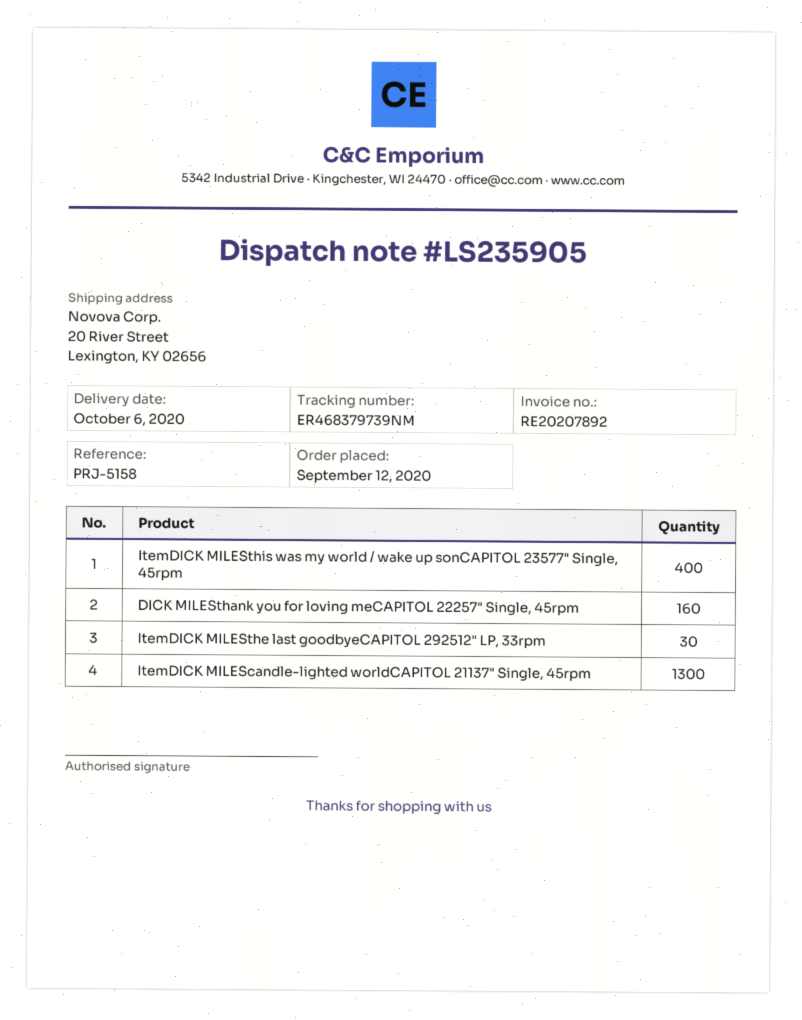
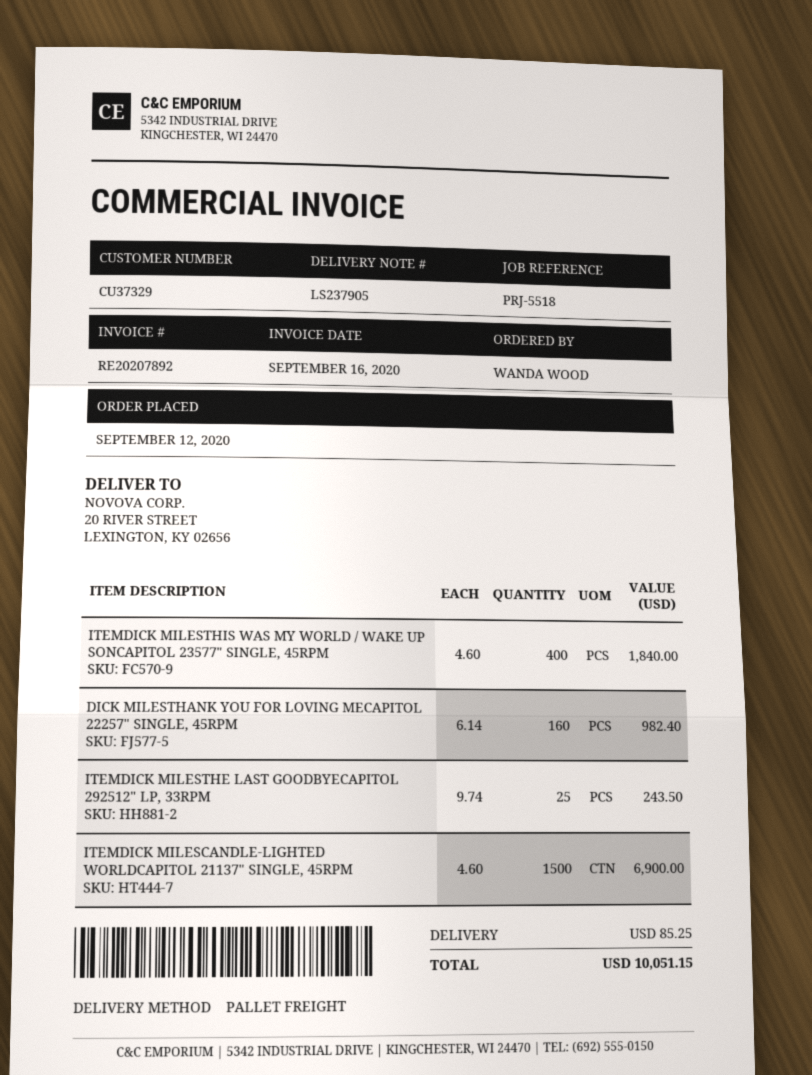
delivery note number: LS235905 -> LS237905
reference: PRJ-5158 -> PRJ-5518
ItemDICK MILESthe last goodbyeCAPITOL 292512" LP, 33rpm: 30 -> 25
ItemDICK MILEScandle-lighted worldCAPITOL 21137" Single, 45rpm: 1300 -> 1500

